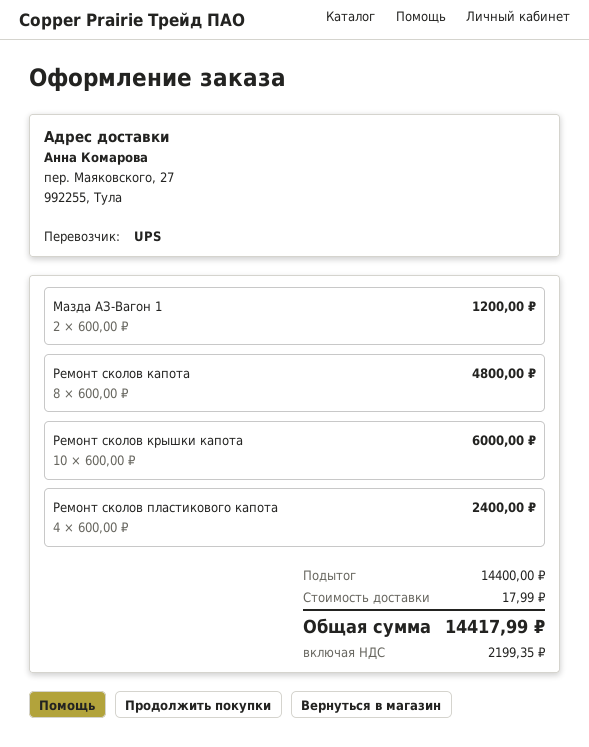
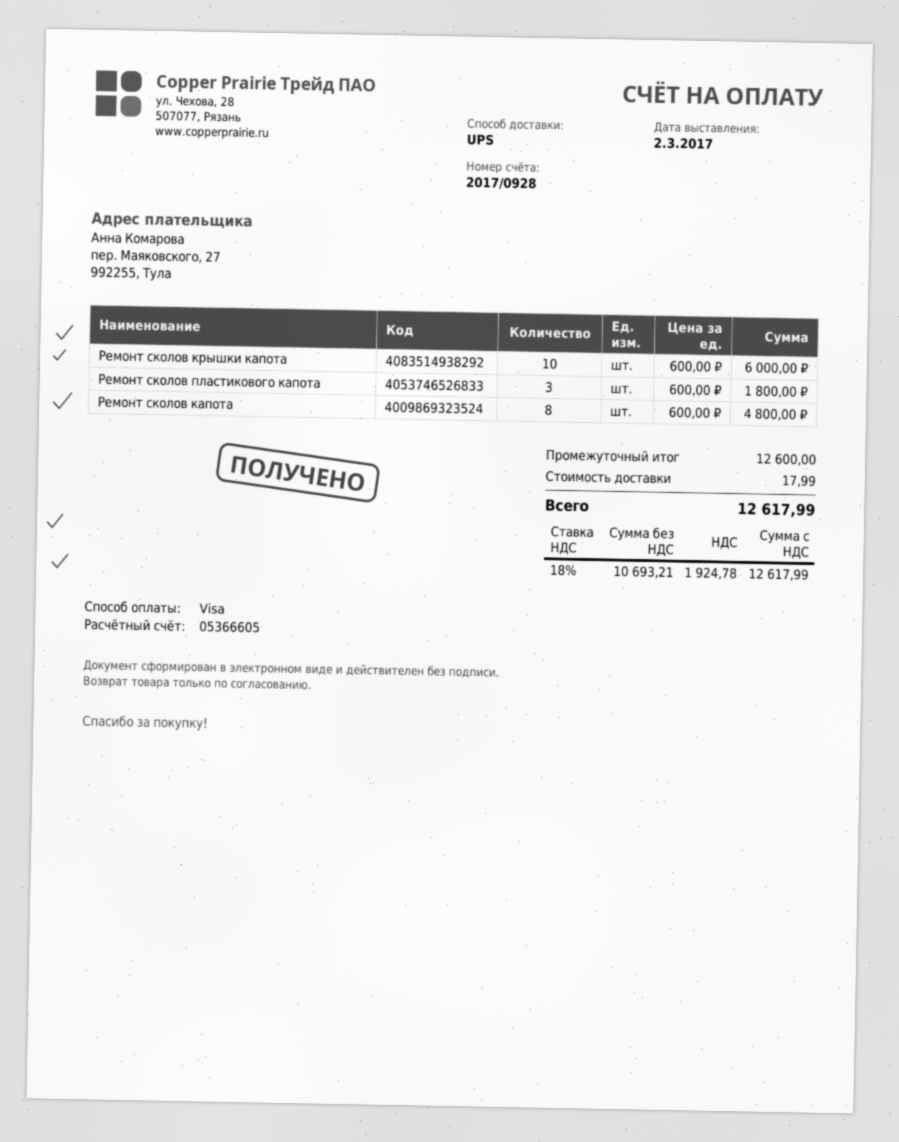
Мазда АЗ-Вагон 1: 2 x 600.00 = 1200.00 -> none
Ремонт сколов пластикового капота: 4 x 600.00 = 2400.00 -> 3 x 600.00 = 1800.00
subtotal: 14400.00 -> 12600.00
tax: 2199.35 -> 1924.78
total: 14417.99 -> 12617.99

